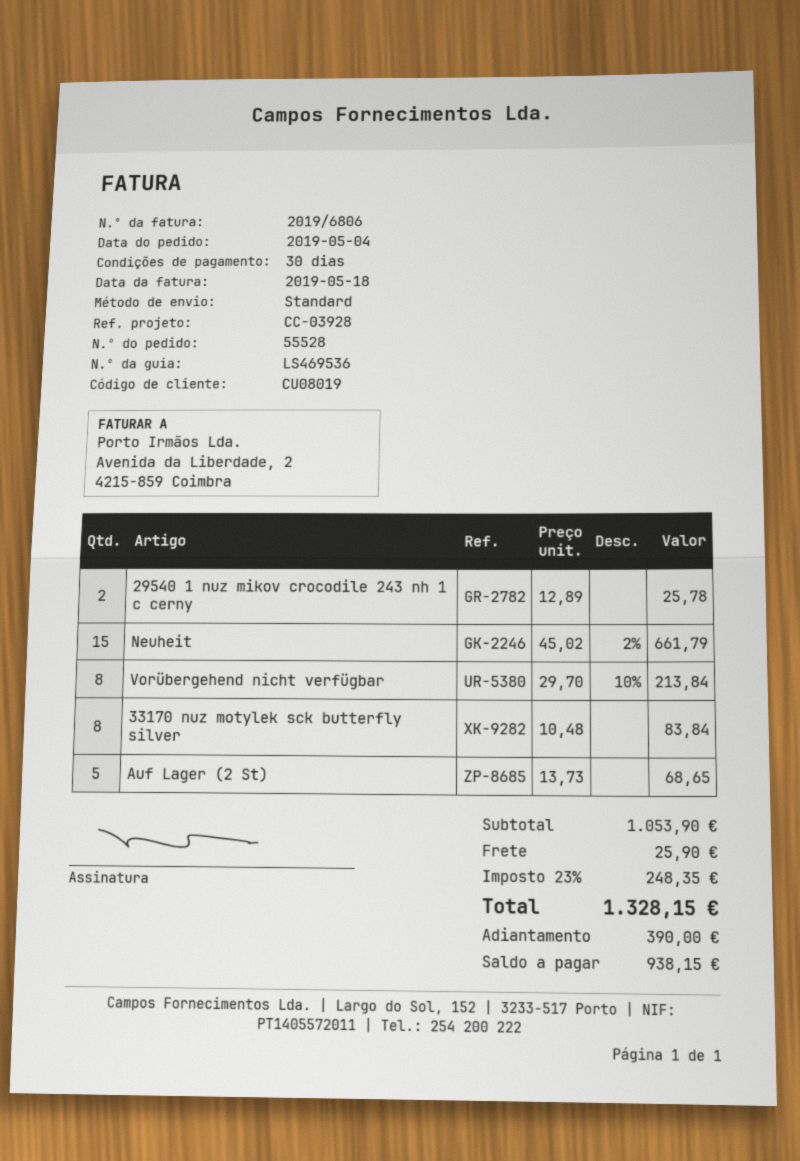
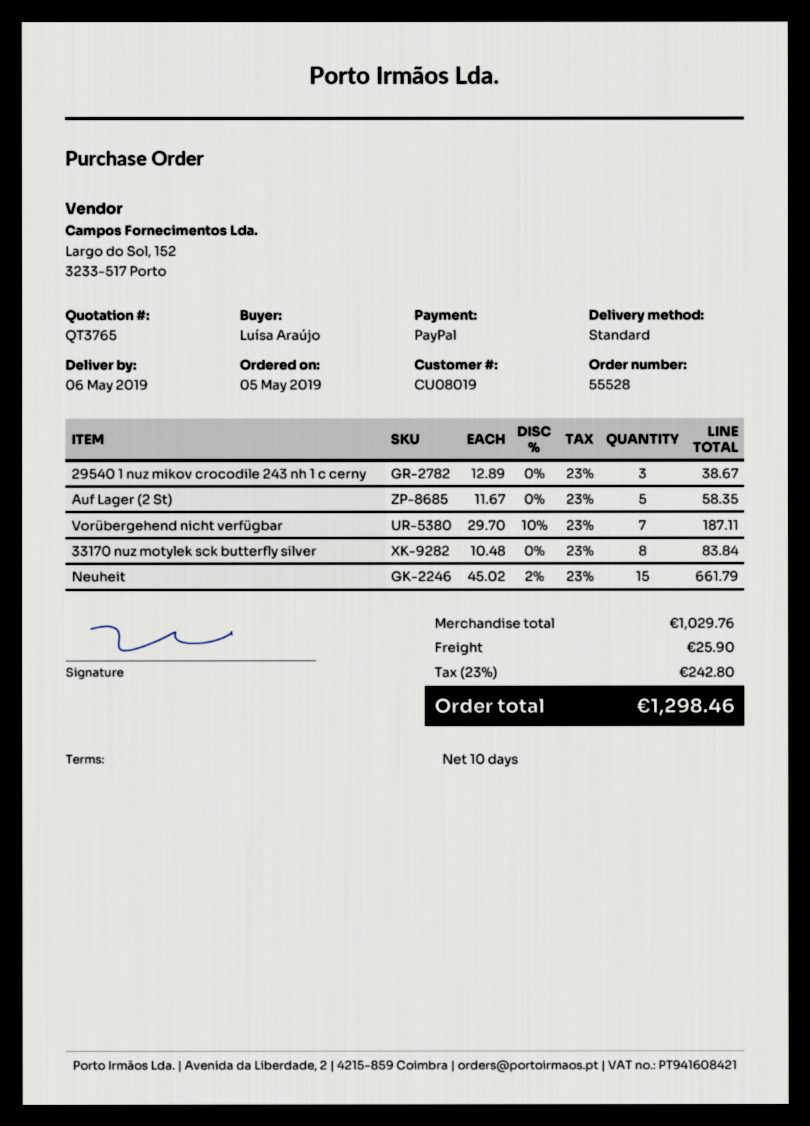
order date: 2019-05-04 -> 2019-05-05
payment terms: 30 days -> 10 days
29540 1 nuz mikov crocodile 243 nh 1 c cerny: 2 x 12.89 = 25.78 -> 3 x 12.89 = 38.67
Vorübergehend nicht verfügbar: 8 x 29.70 - 10% = 213.84 -> 7 x 29.70 - 10% = 187.11
Auf Lager (2 St): 5 x 13.73 = 68.65 -> 5 x 11.67 = 58.35
subtotal: 1053.90 -> 1029.76
tax: 23% = 248.35 -> 23% = 242.80
total: 1328.15 -> 1298.46

